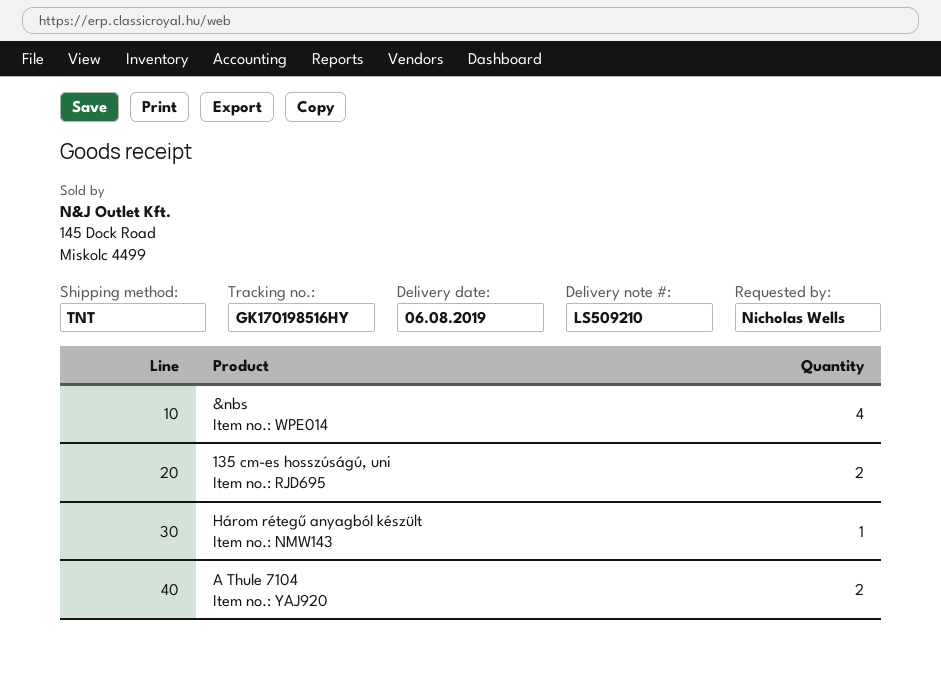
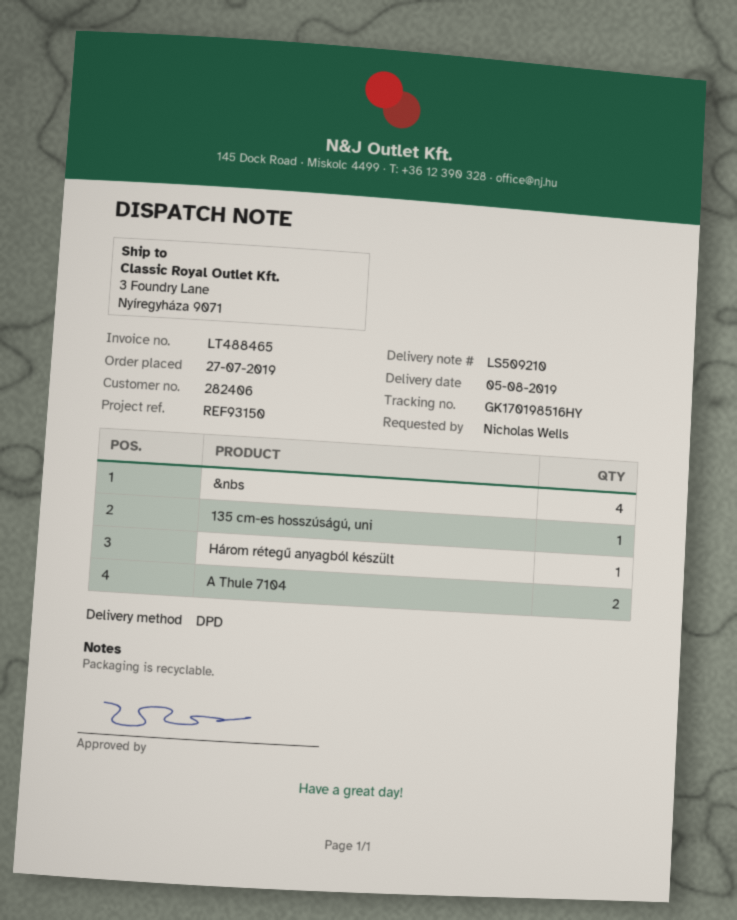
delivery date: 2019-08-06 -> 2019-08-05
shipping method: TNT -> DPD
135 cm-es hosszúságú, uni: 2 -> 1

